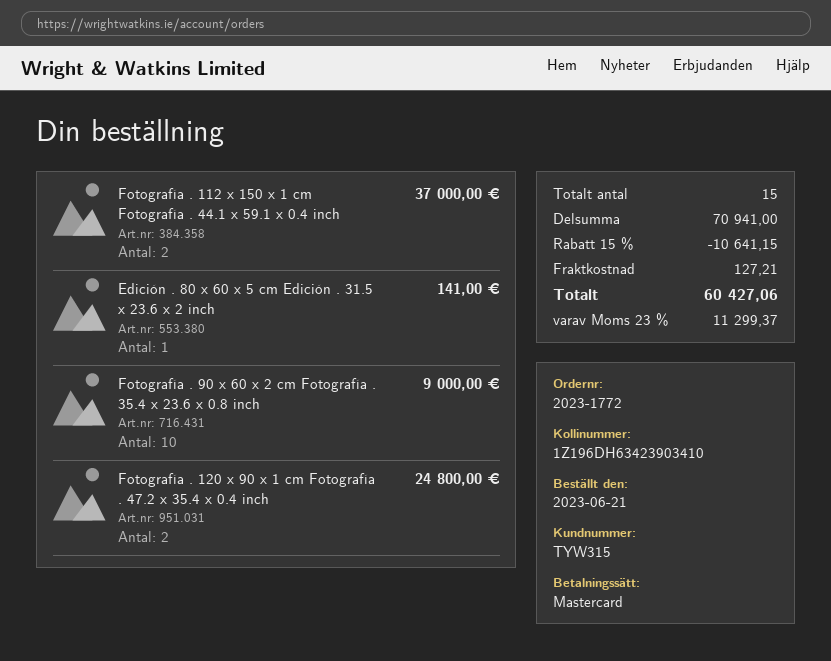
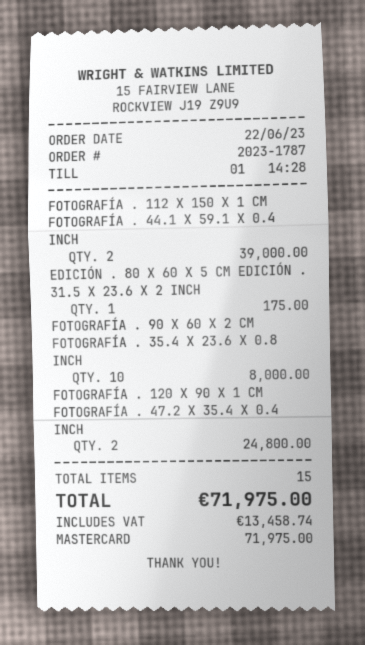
order number: 2023-1772 -> 2023-1787
order date: 2023-06-21 -> 2023-06-22
Fotografía . 112 x 150 x 1 cm Fotografía . 44.1 x 59.1 x 0.4 inch: 2 for 37000.00 -> 2 for 39000.00
Edición . 80 x 60 x 5 cm Edición . 31.5 x 23.6 x 2 inch: 1 for 141.00 -> 1 for 175.00
Fotografía . 90 x 60 x 2 cm Fotografía . 35.4 x 23.6 x 0.8 inch: 10 for 9000.00 -> 10 for 8000.00
discount: 15% = 10641.15 -> none
shipping: 127.21 -> none
tax: 11299.37 -> 13458.74
total: 60427.06 -> 71975.00

